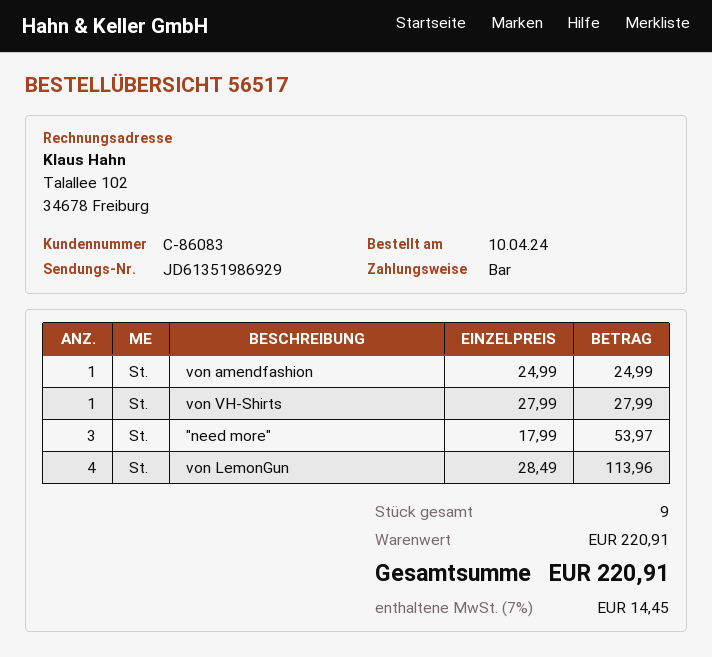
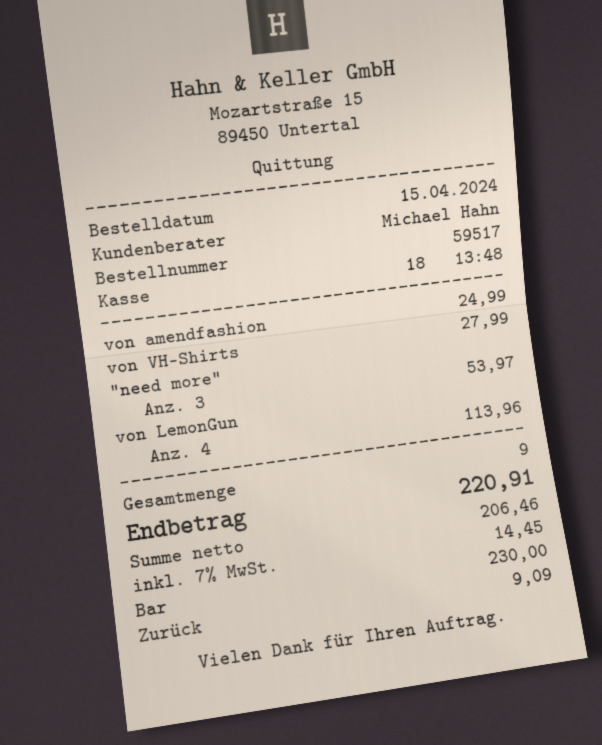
order number: 56517 -> 59517
order date: 2024-04-10 -> 2024-04-15

